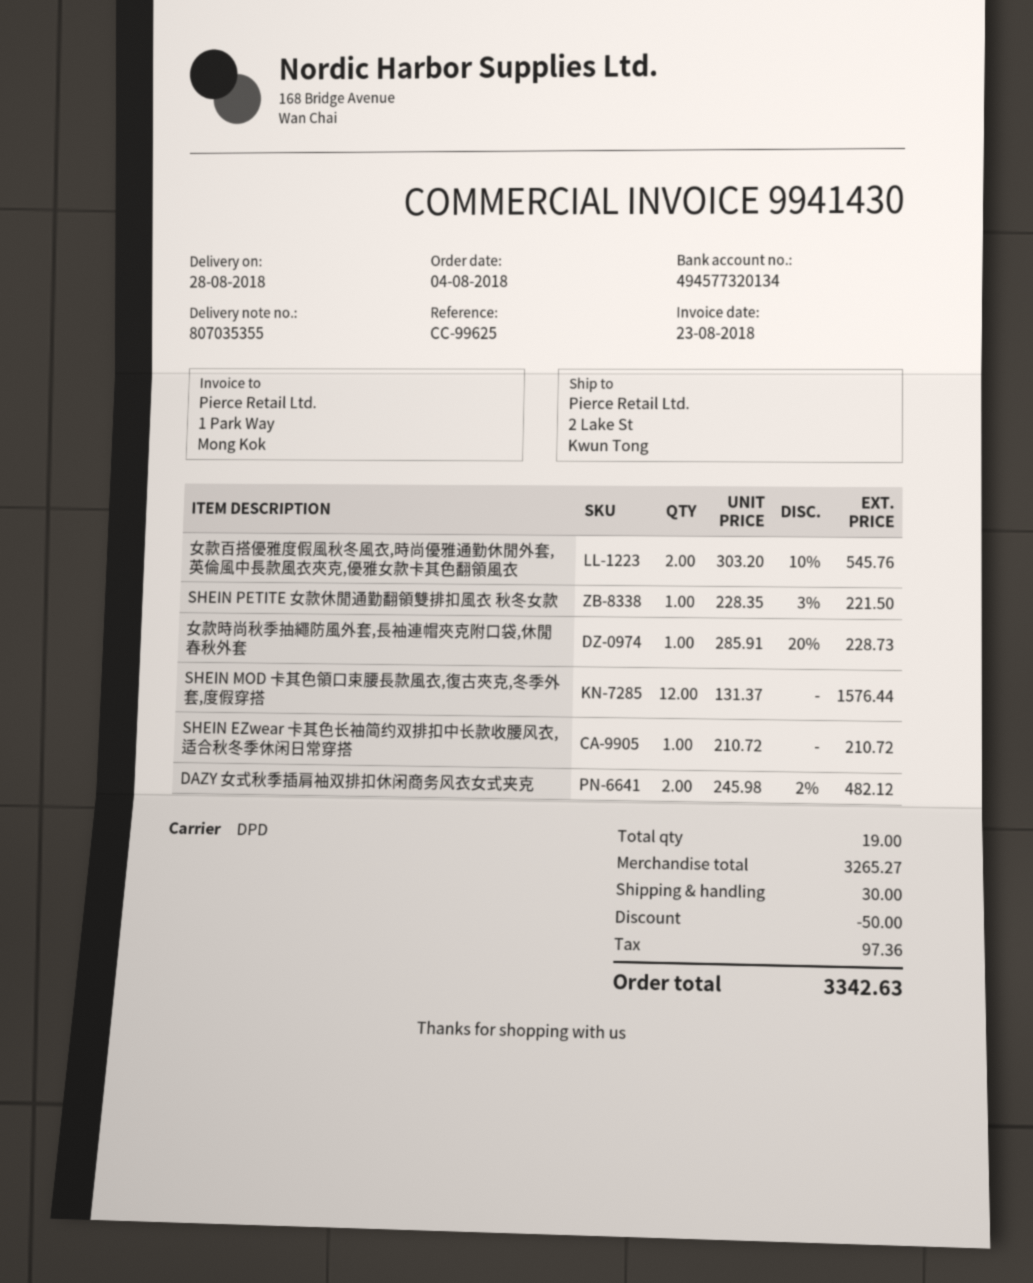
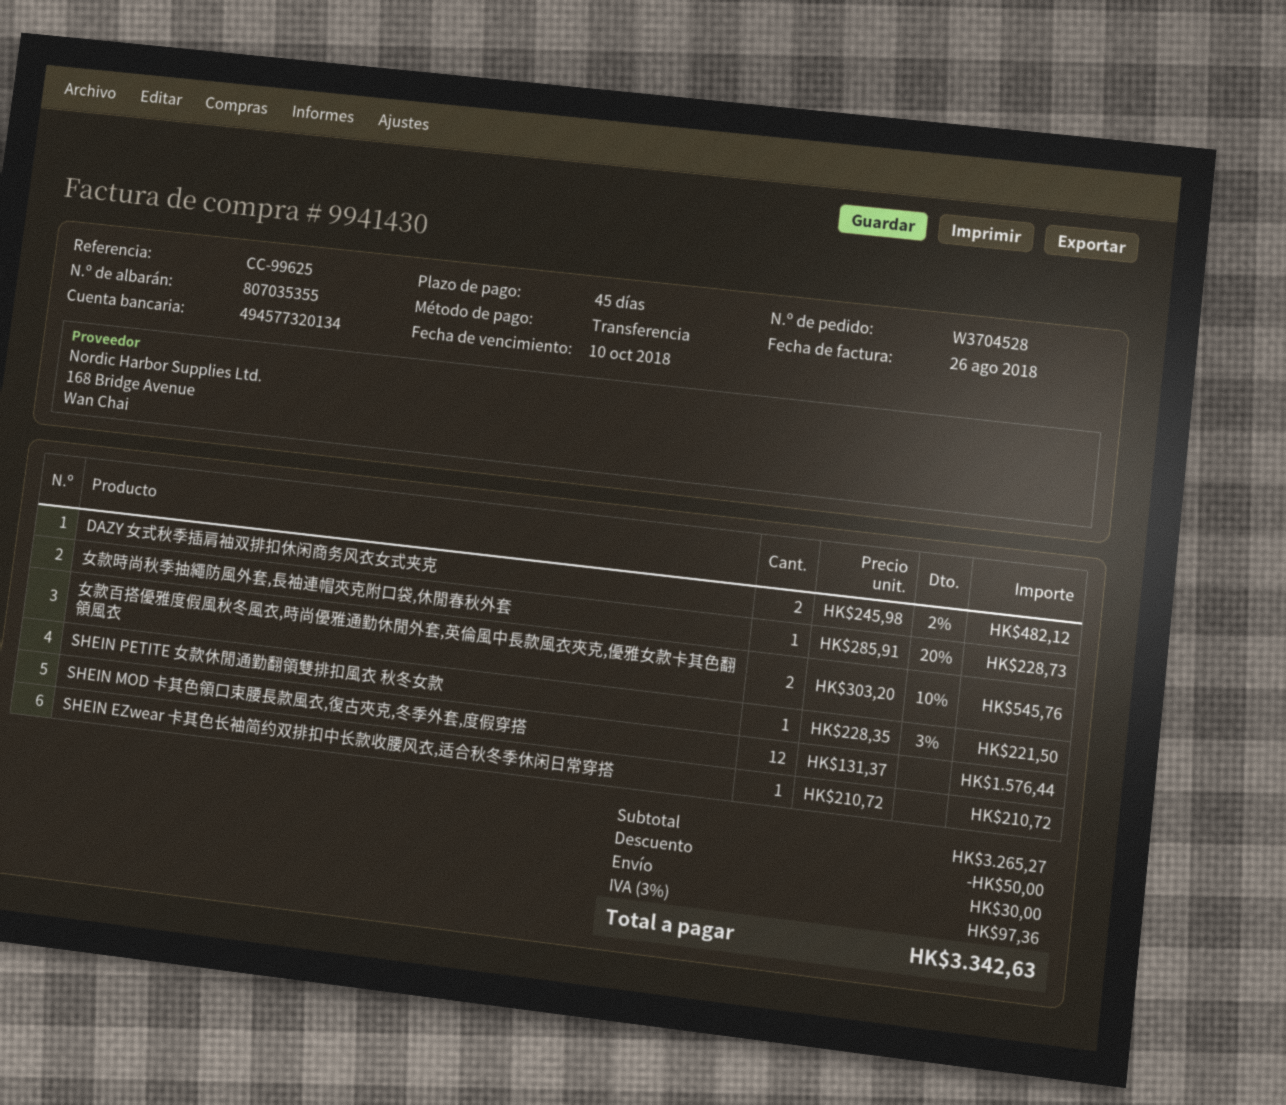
invoice date: 2018-08-23 -> 2018-08-26

